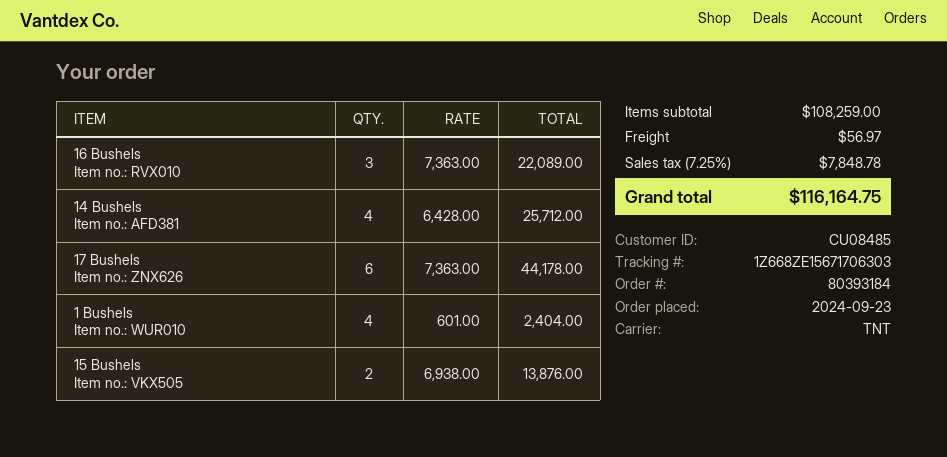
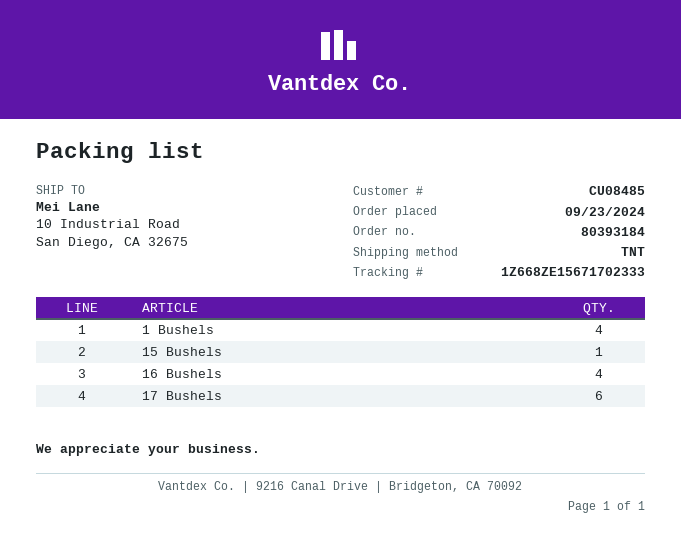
tracking number: 1Z668ZE15671706303 -> 1Z668ZE15671702333
16 Bushels: 3 -> 4
14 Bushels: 4 -> none
15 Bushels: 2 -> 1

